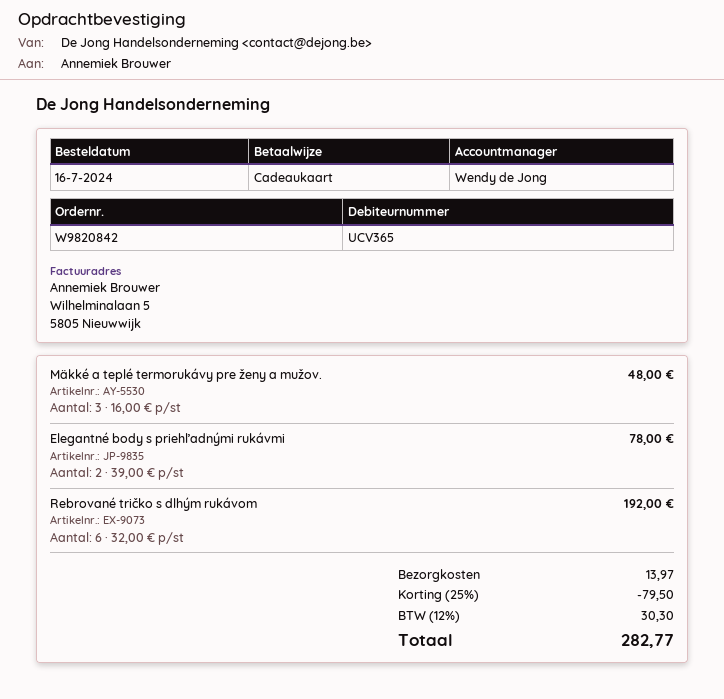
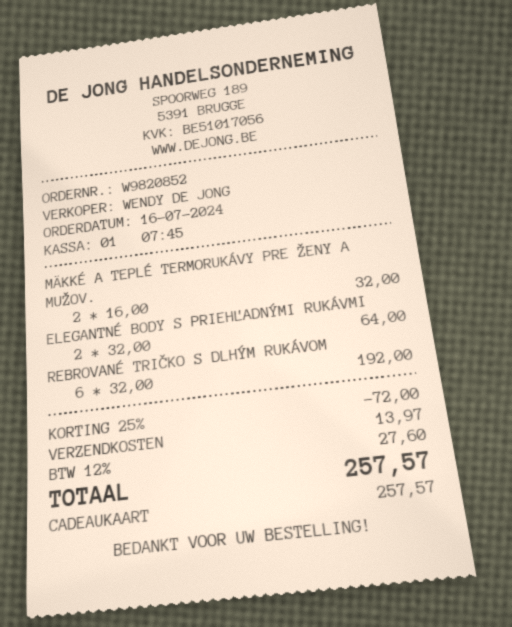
order number: W9820842 -> W9820852
Mäkké a teplé termorukávy pre ženy a mužov.: 3 x 16.00 = 48.00 -> 2 x 16.00 = 32.00
Elegantné body s priehľadnými rukávmi: 2 x 39.00 = 78.00 -> 2 x 32.00 = 64.00
discount: 25% = 79.50 -> 25% = 72.00
tax: 12% = 30.30 -> 12% = 27.60
total: 282.77 -> 257.57

